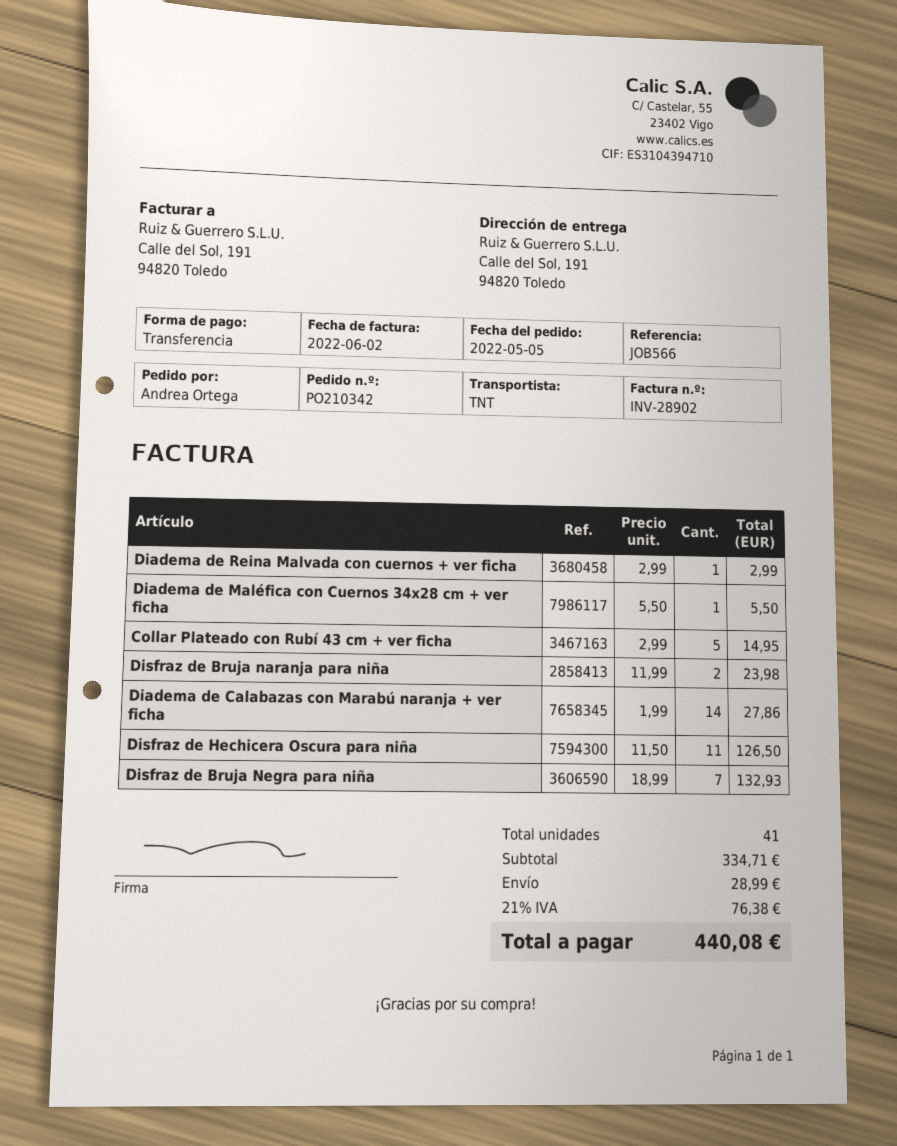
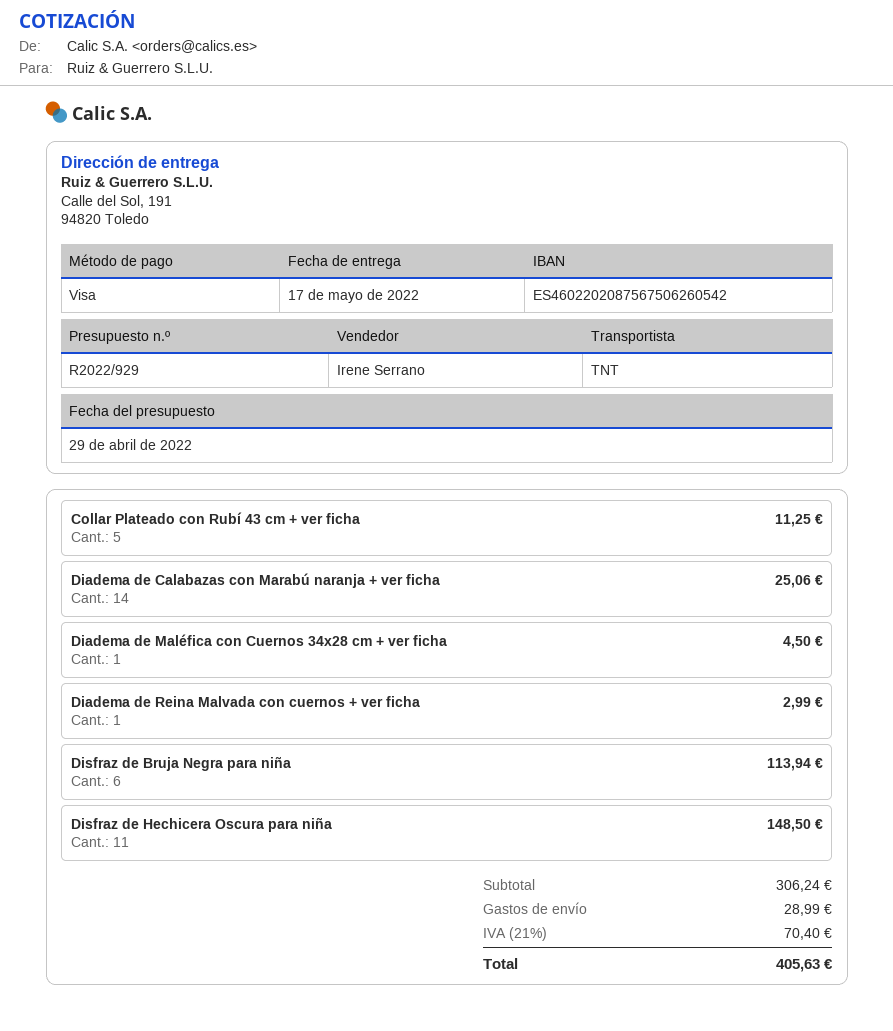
payment method: bank transfer -> Visa
Diadema de Maléfica con Cuernos 34x28 cm + ver ficha: 1 for 5.50 -> 1 for 4.50
Collar Plateado con Rubí 43 cm + ver ficha: 5 for 14.95 -> 5 for 11.25
Disfraz de Bruja naranja para niña: 2 for 23.98 -> none
Diadema de Calabazas con Marabú naranja + ver ficha: 14 for 27.86 -> 14 for 25.06
Disfraz de Hechicera Oscura para niña: 11 for 126.50 -> 11 for 148.50
Disfraz de Bruja Negra para niña: 7 for 132.93 -> 6 for 113.94
subtotal: 334.71 -> 306.24
tax: 21% = 76.38 -> 21% = 70.40
total: 440.08 -> 405.63

